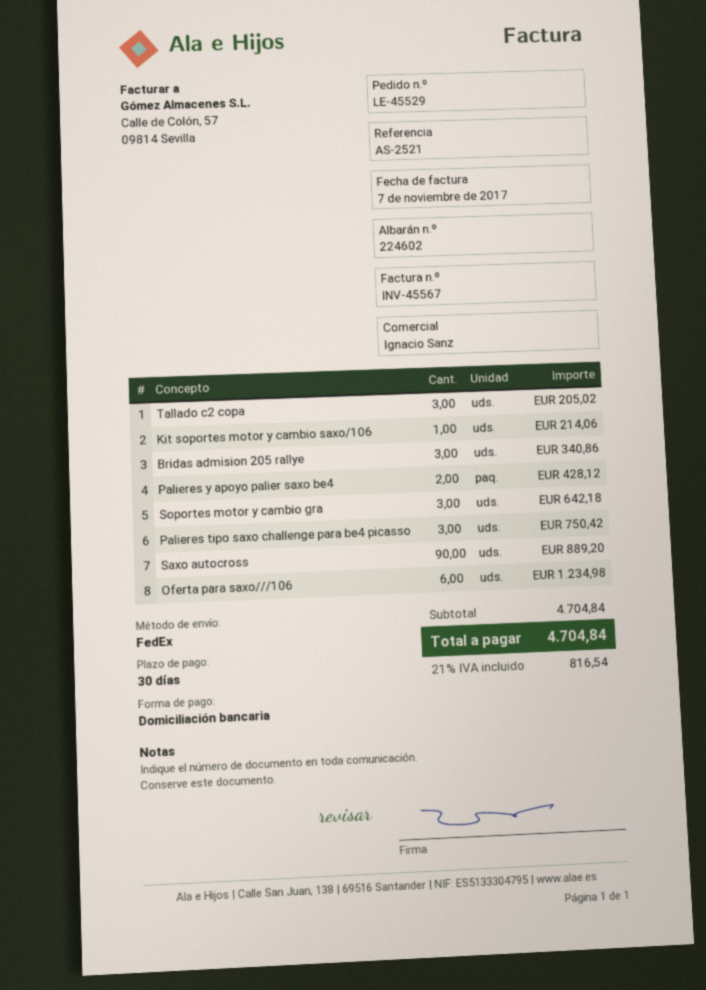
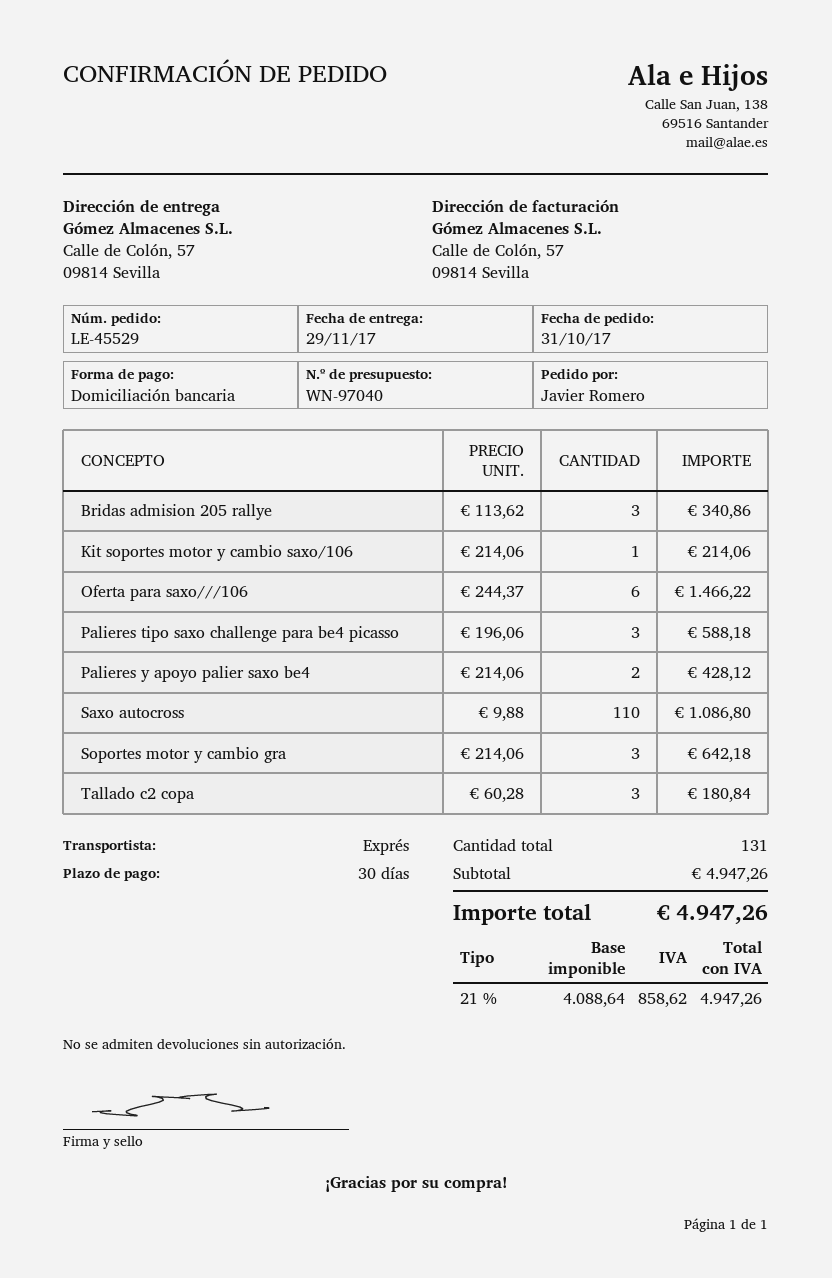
shipping method: FedEx -> express
Tallado c2 copa: 3 for 205.02 -> 3 for 180.84
Palieres tipo saxo challenge para be4 picasso: 3 for 750.42 -> 3 for 588.18
Saxo autocross: 90 for 889.20 -> 110 for 1086.80
Oferta para saxo///106: 6 for 1234.98 -> 6 for 1466.22
subtotal: 4704.84 -> 4947.26
tax: 21% = 816.54 -> 21% = 858.62
total: 4704.84 -> 4947.26

